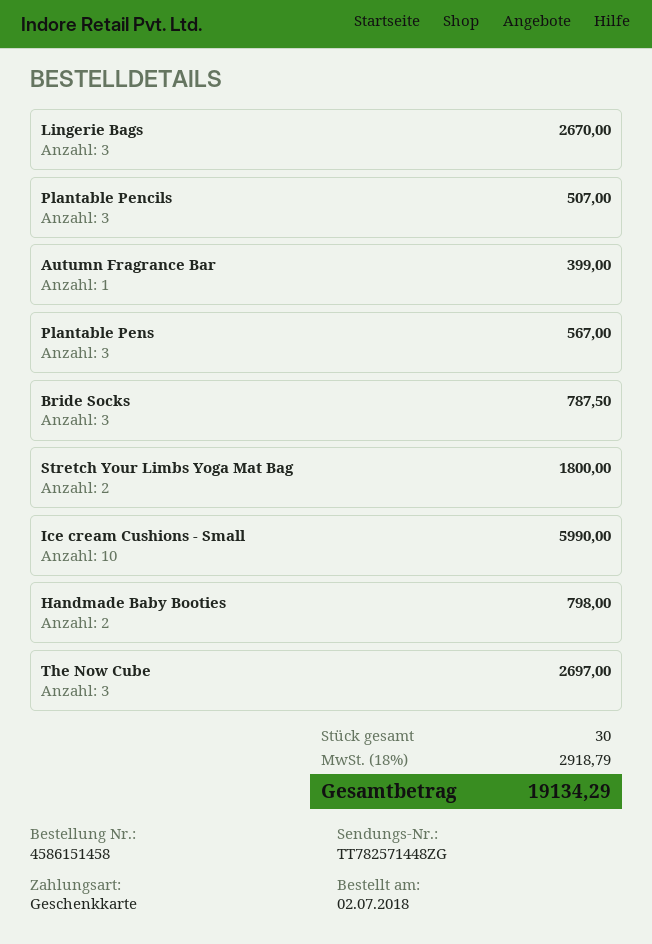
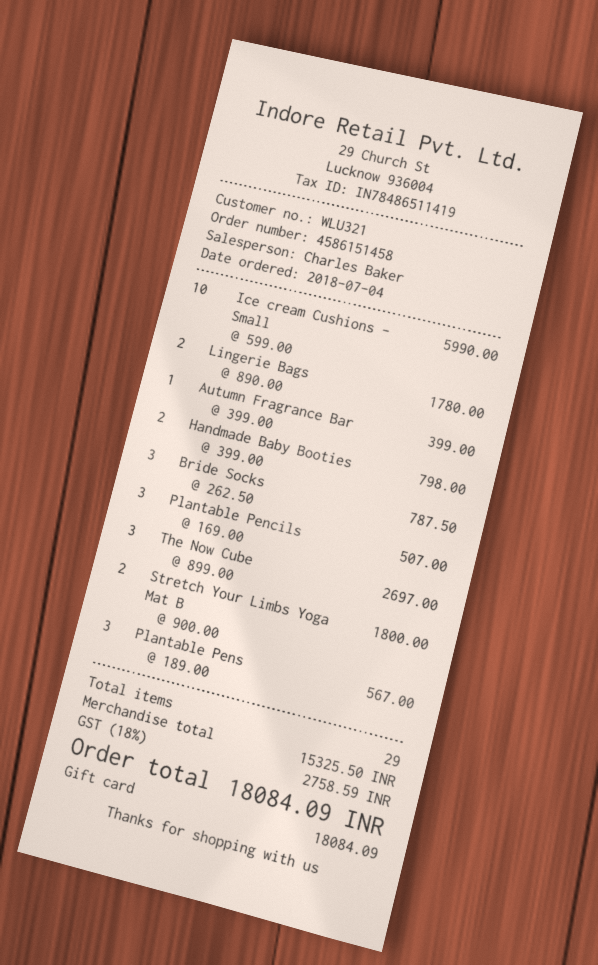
order date: 2018-07-02 -> 2018-07-04
Lingerie Bags: 3 for 2670.00 -> 2 for 1780.00
total quantity: 30 -> 29
tax: 18% = 2918.79 -> 18% = 2758.59
total: 19134.29 -> 18084.09

